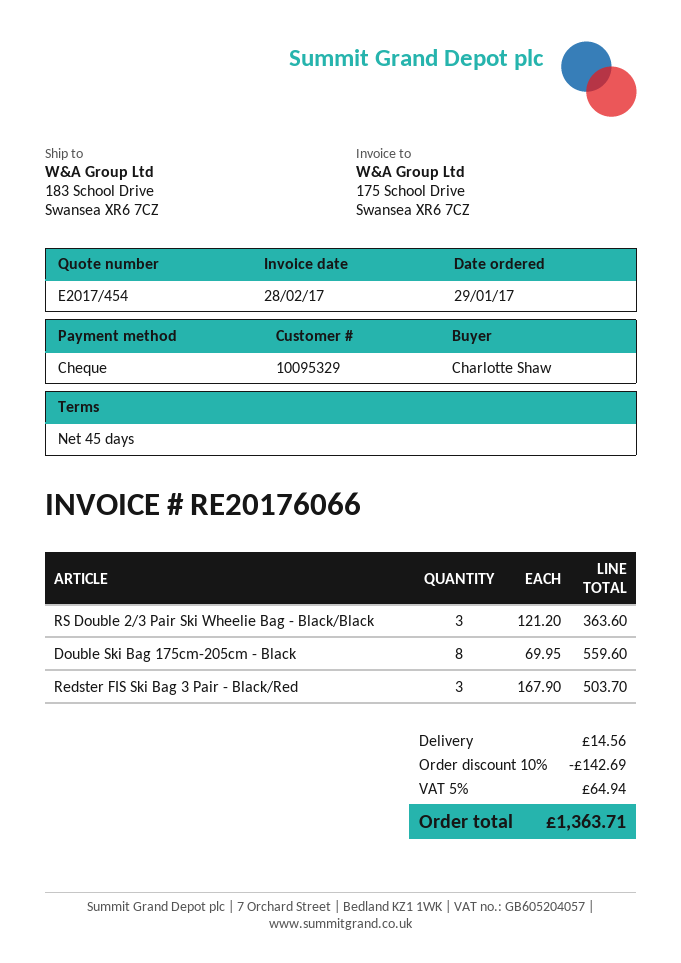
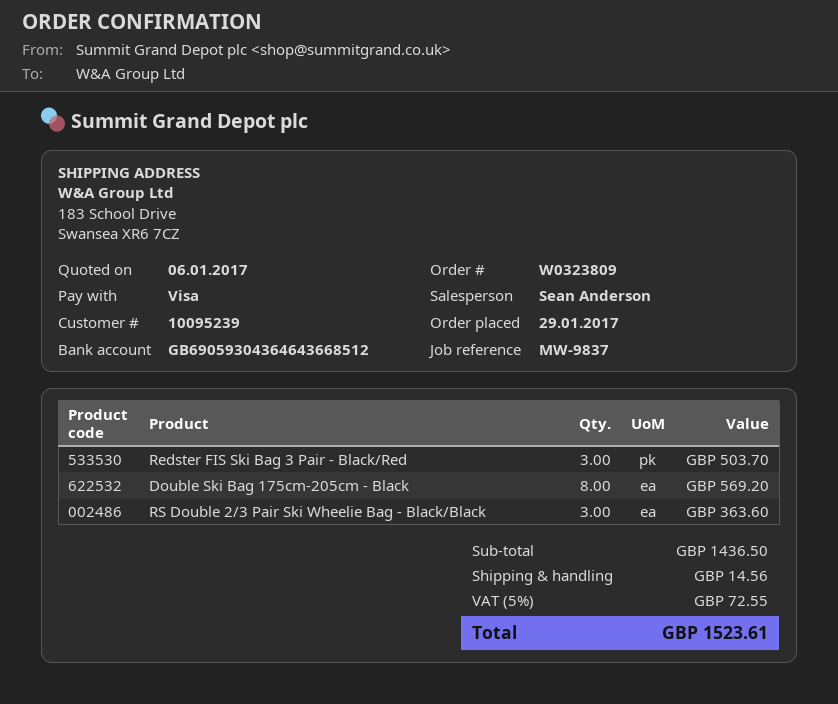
customer number: 10095329 -> 10095239
payment method: cheque -> Visa
Double Ski Bag 175cm-205cm - Black: 8 for 559.60 -> 8 for 569.20
discount: 10% = 142.69 -> none
tax: 5% = 64.94 -> 5% = 72.55
total: 1363.71 -> 1523.61

